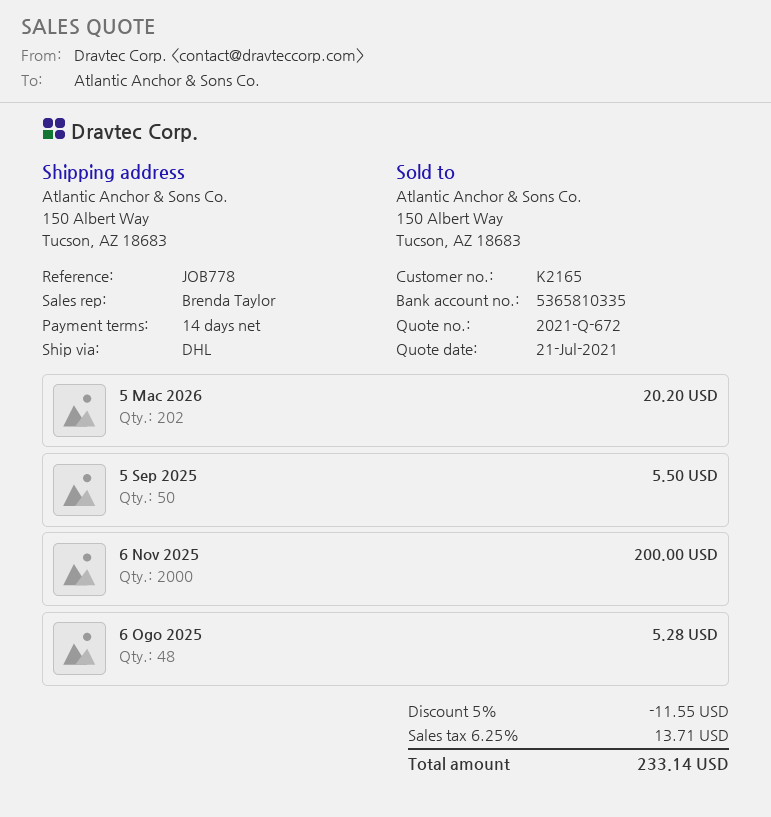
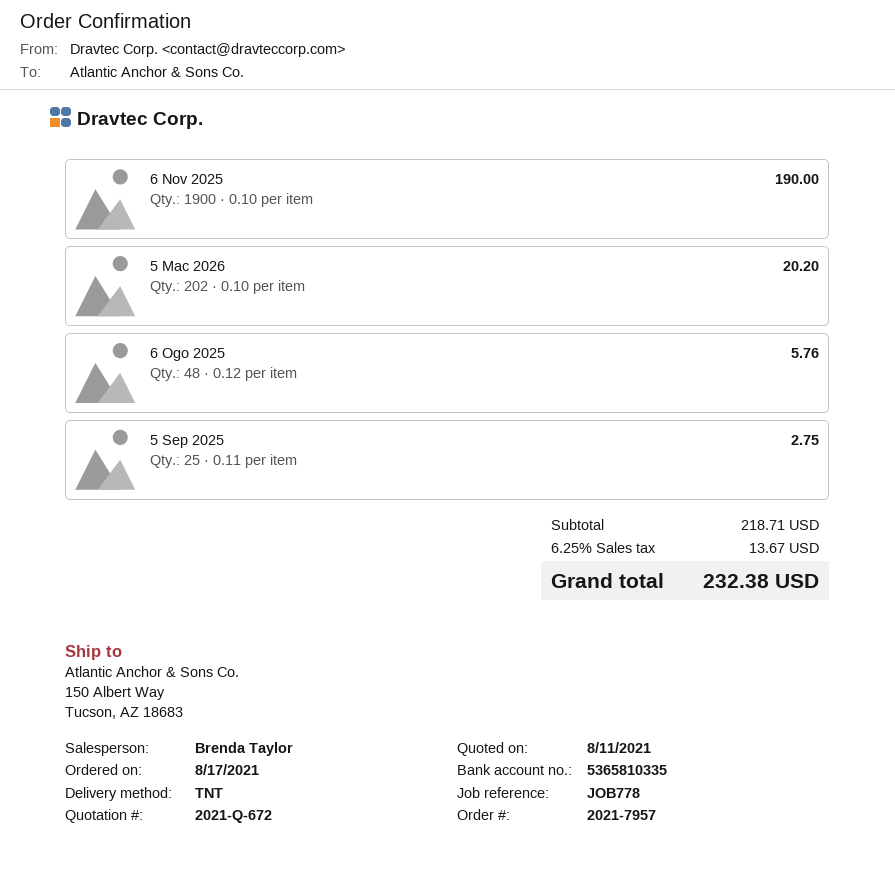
quote date: 2021-07-21 -> 2021-08-11
shipping method: DHL -> TNT
5 Sep 2025: 50 for 5.50 -> 25 for 2.75
6 Nov 2025: 2000 for 200.00 -> 1900 for 190.00
6 Ogo 2025: 48 for 5.28 -> 48 for 5.76
discount: 5% = 11.55 -> none
tax: 6.25% = 13.71 -> 6.25% = 13.67
total: 233.14 -> 232.38

